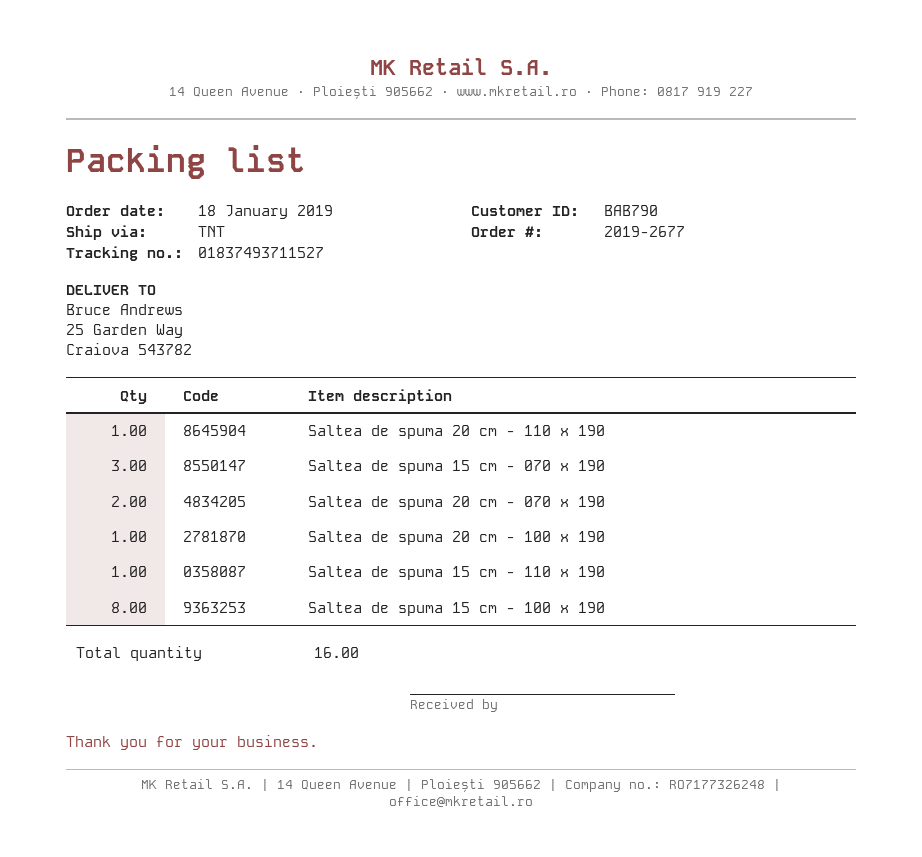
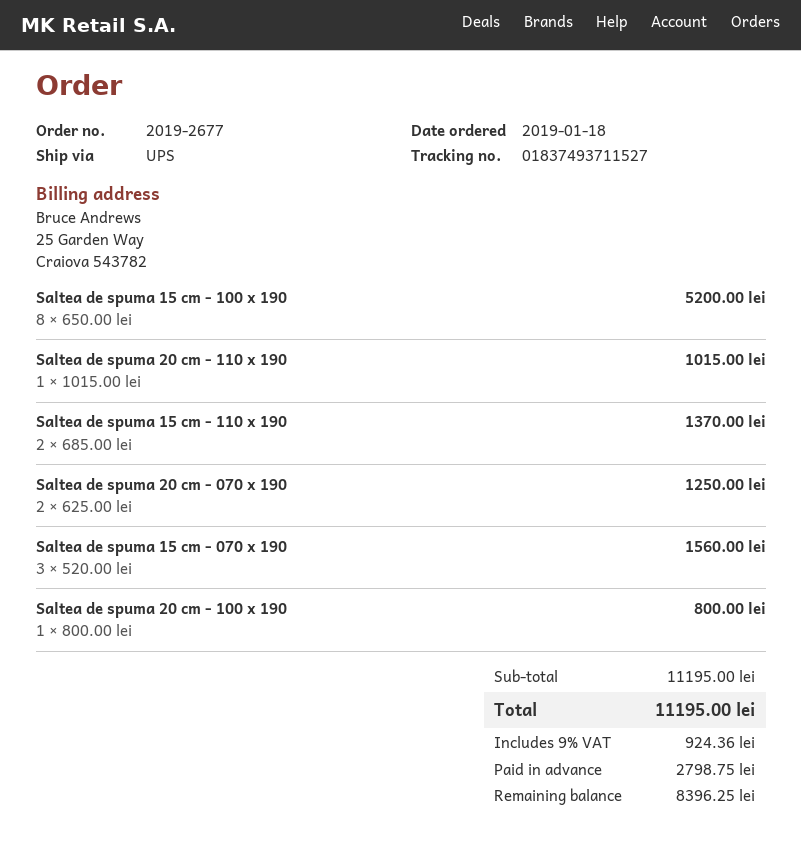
shipping method: TNT -> UPS
Saltea de spuma 15 cm - 110 x 190: 1 -> 2

